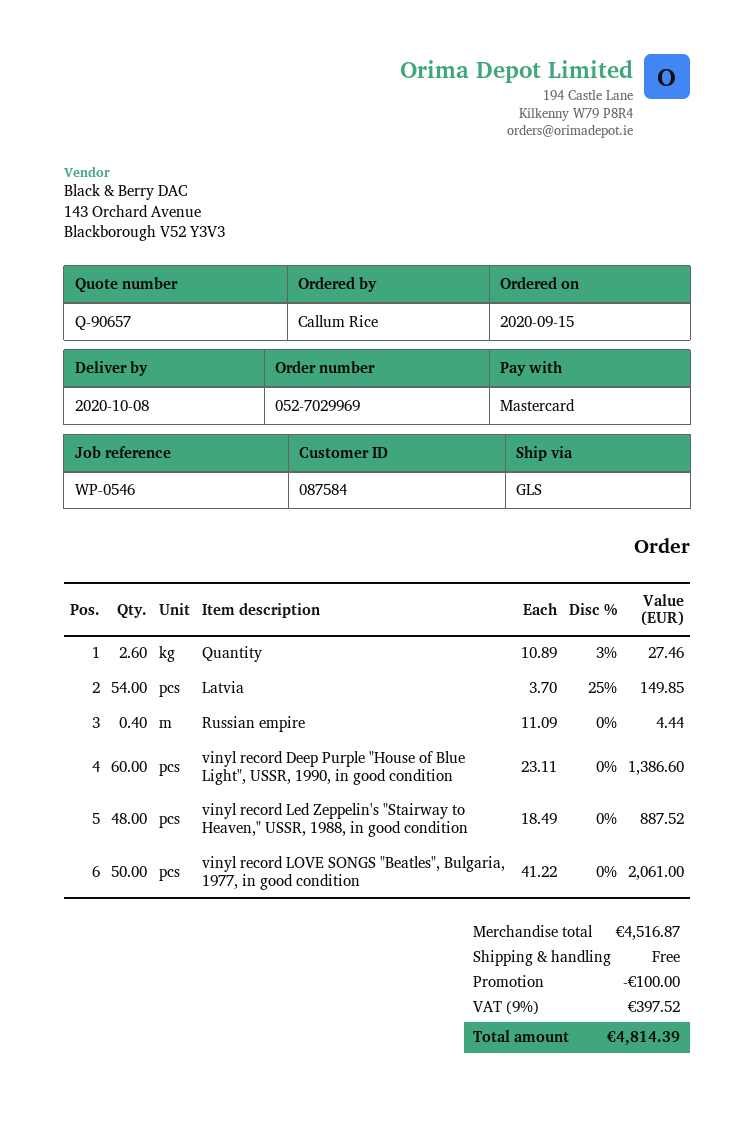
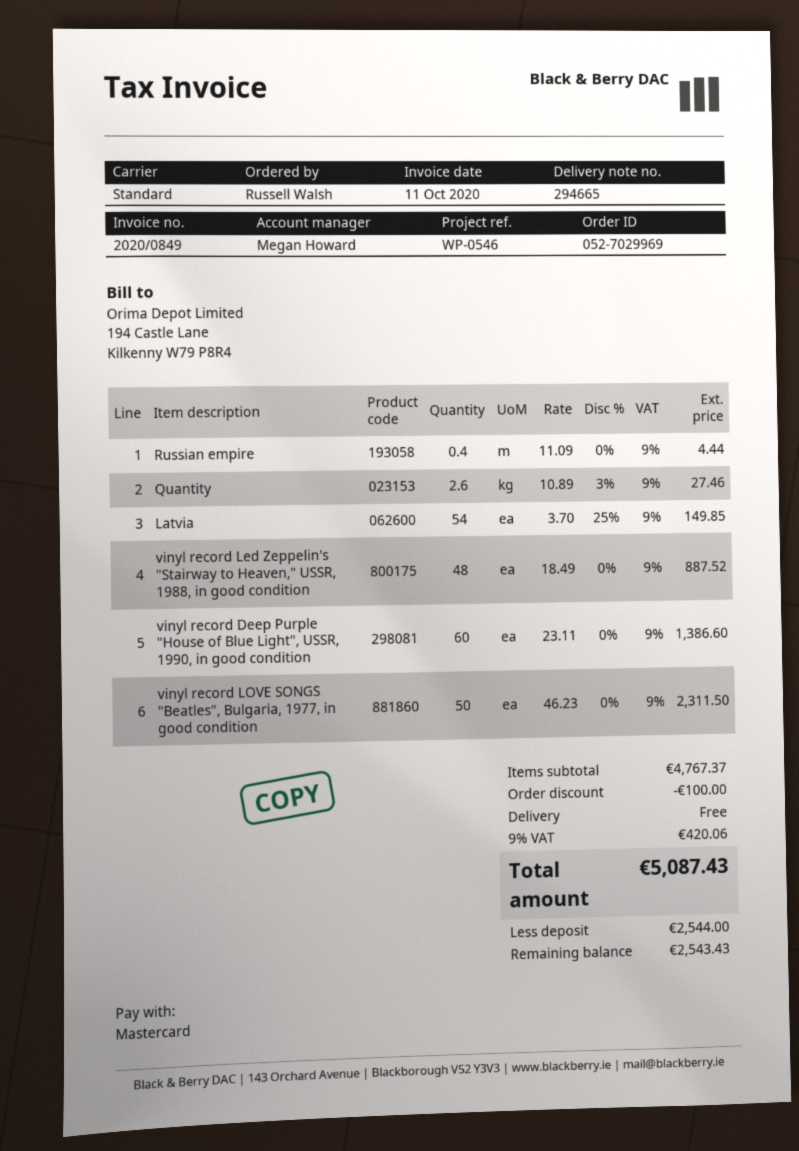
ordered by: Callum Rice -> Russell Walsh
shipping method: GLS -> standard
vinyl record LOVE SONGS "Beatles", Bulgaria, 1977, in good condition: 50 x 41.22 = 2061.00 -> 50 x 46.23 = 2311.50
subtotal: 4516.87 -> 4767.37
tax: 9% = 397.52 -> 9% = 420.06
total: 4814.39 -> 5087.43

